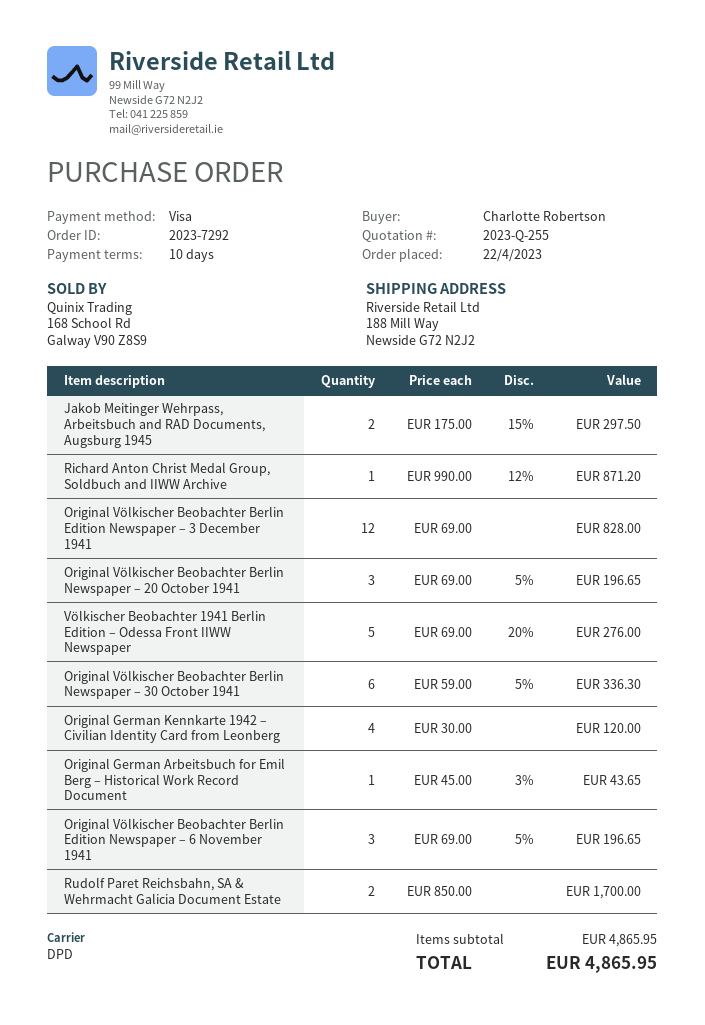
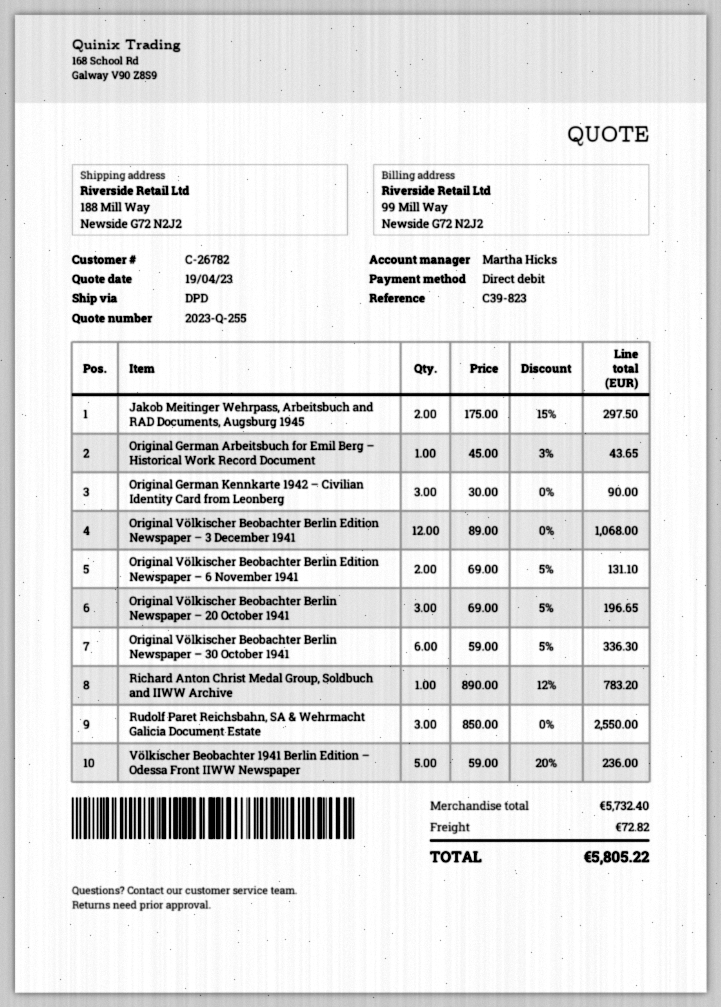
payment method: Visa -> direct debit
Richard Anton Christ Medal Group, Soldbuch and IIWW Archive: 1 x 990.00 - 12% = 871.20 -> 1 x 890.00 - 12% = 783.20
Original Völkischer Beobachter Berlin Edition Newspaper – 3 December 1941: 12 x 69.00 = 828.00 -> 12 x 89.00 = 1068.00
Völkischer Beobachter 1941 Berlin Edition – Odessa Front IIWW Newspaper: 5 x 69.00 - 20% = 276.00 -> 5 x 59.00 - 20% = 236.00
Original German Kennkarte 1942 – Civilian Identity Card from Leonberg: 4 x 30.00 = 120.00 -> 3 x 30.00 = 90.00
Original Völkischer Beobachter Berlin Edition Newspaper – 6 November 1941: 3 x 69.00 - 5% = 196.65 -> 2 x 69.00 - 5% = 131.10
Rudolf Paret Reichsbahn, SA & Wehrmacht Galicia Document Estate: 2 x 850.00 = 1700.00 -> 3 x 850.00 = 2550.00
subtotal: 4865.95 -> 5732.40
shipping: none -> 72.82
total: 4865.95 -> 5805.22

